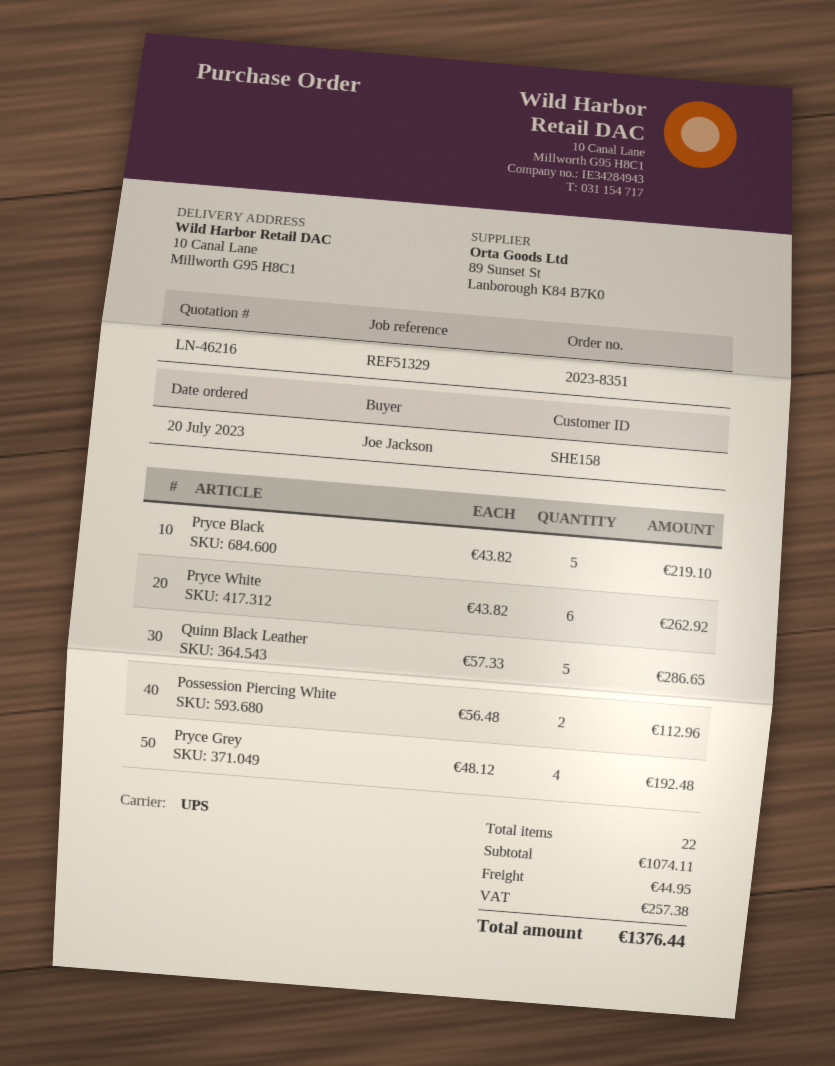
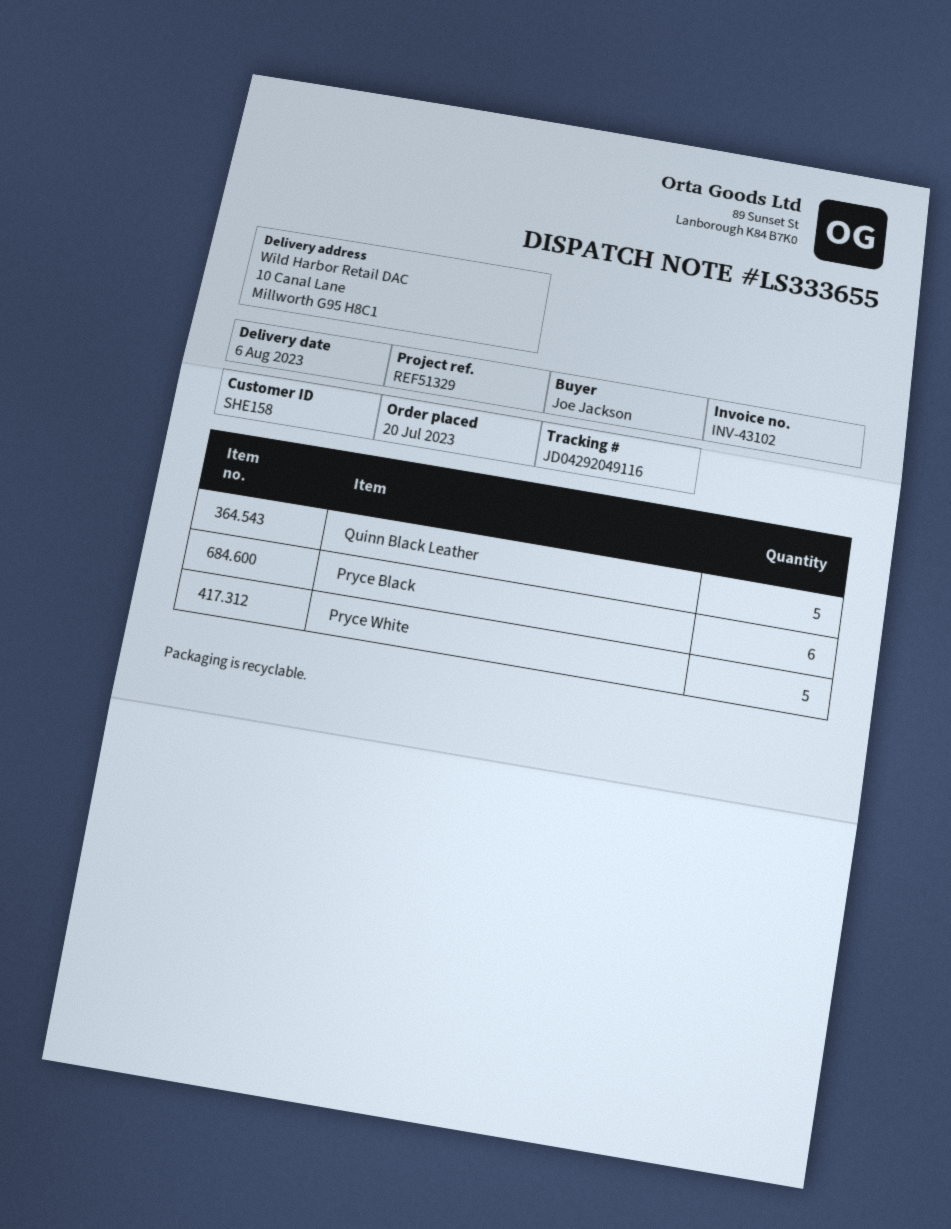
Pryce Black: 5 -> 6
Pryce White: 6 -> 5
Possession Piercing White: 2 -> none
Pryce Grey: 4 -> none

